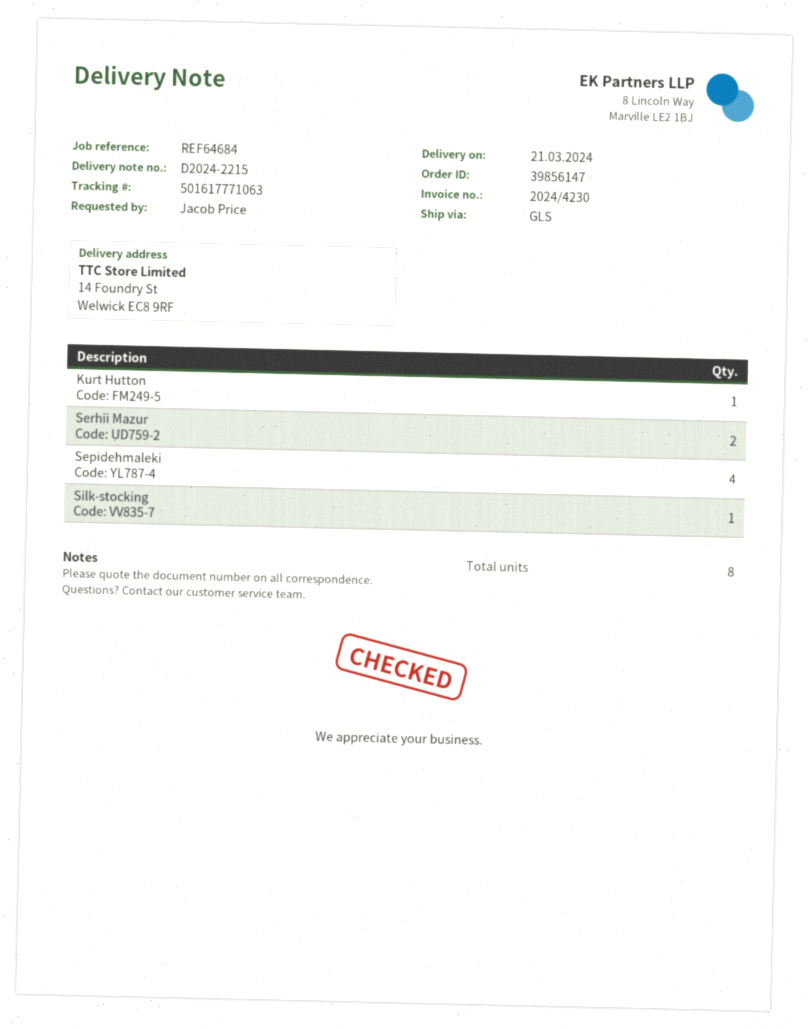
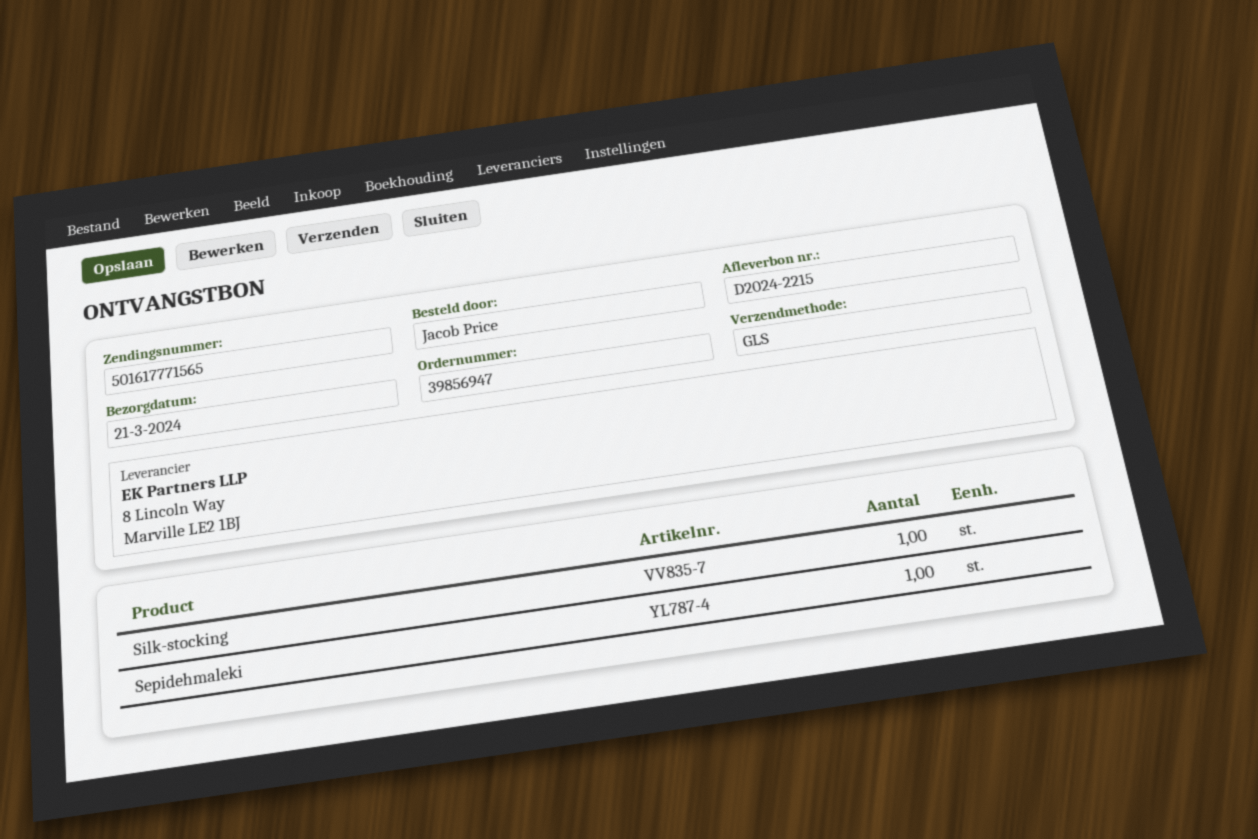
order number: 39856147 -> 39856947
tracking number: 501617771063 -> 501617771565
Kurt Hutton: 1 -> none
Serhii Mazur: 2 -> none
Sepidehmaleki: 4 -> 1

